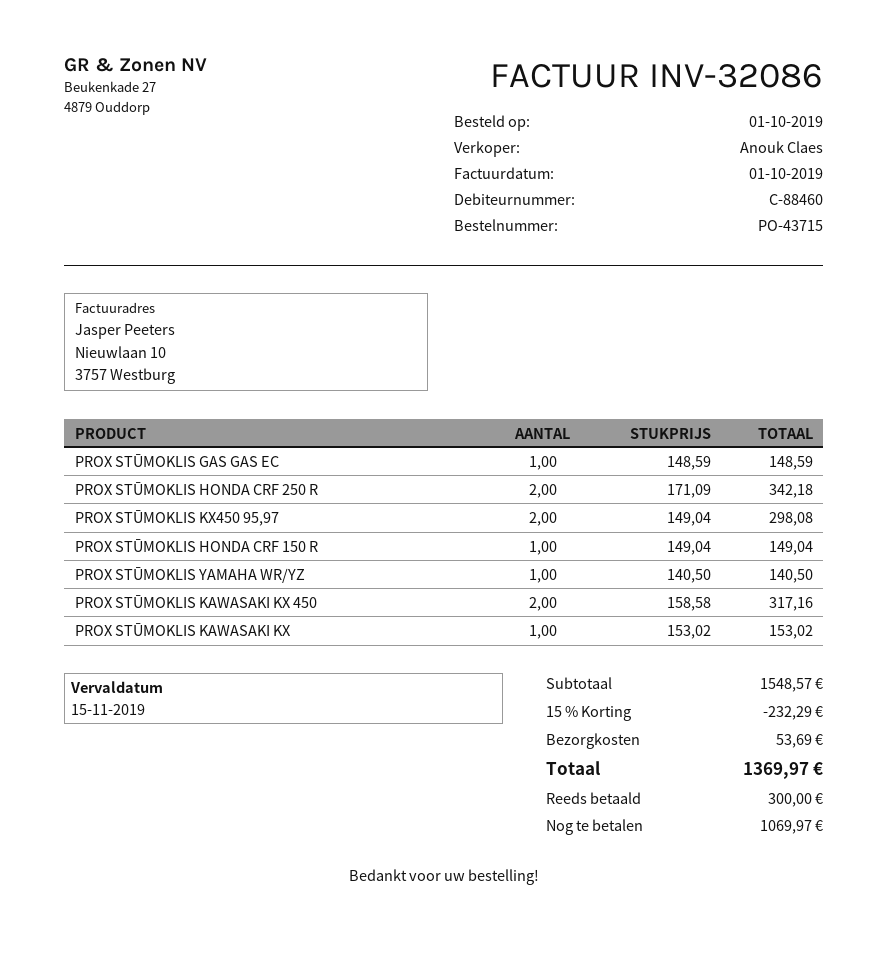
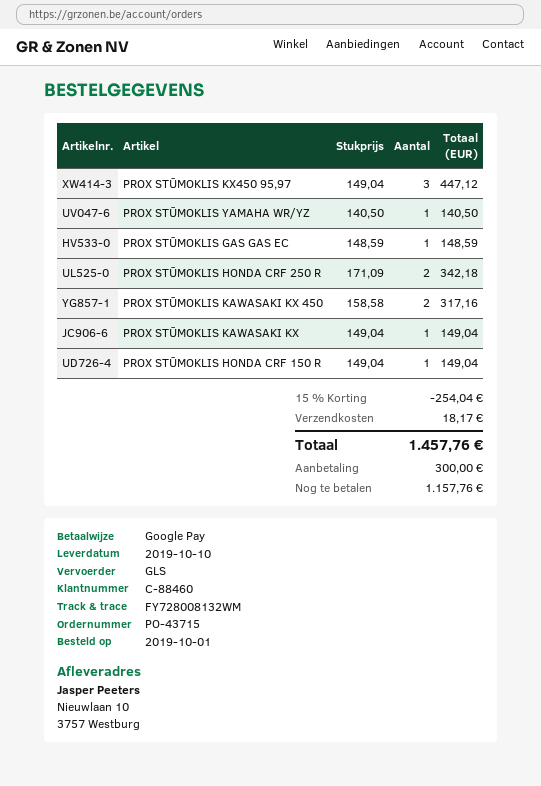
PROX STŪMOKLIS KX450 95,97: 2 x 149.04 = 298.08 -> 3 x 149.04 = 447.12
PROX STŪMOKLIS KAWASAKI KX: 1 x 153.02 = 153.02 -> 1 x 149.04 = 149.04
discount: 15% = 232.29 -> 15% = 254.04
shipping: 53.69 -> 18.17
total: 1369.97 -> 1457.76
balance: 1069.97 -> 1157.76

